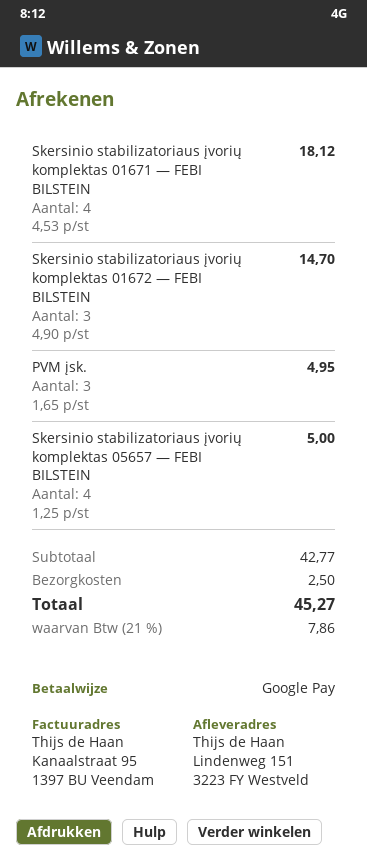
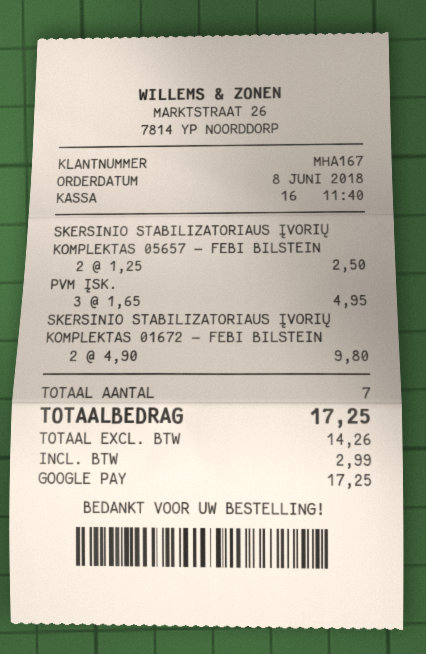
Skersinio stabilizatoriaus įvorių komplektas 01671 — FEBI BILSTEIN: 4 x 4.53 = 18.12 -> none
Skersinio stabilizatoriaus įvorių komplektas 01672 — FEBI BILSTEIN: 3 x 4.90 = 14.70 -> 2 x 4.90 = 9.80
Skersinio stabilizatoriaus įvorių komplektas 05657 — FEBI BILSTEIN: 4 x 1.25 = 5.00 -> 2 x 1.25 = 2.50
shipping: 2.50 -> none
tax: 7.86 -> 2.99
total: 45.27 -> 17.25

